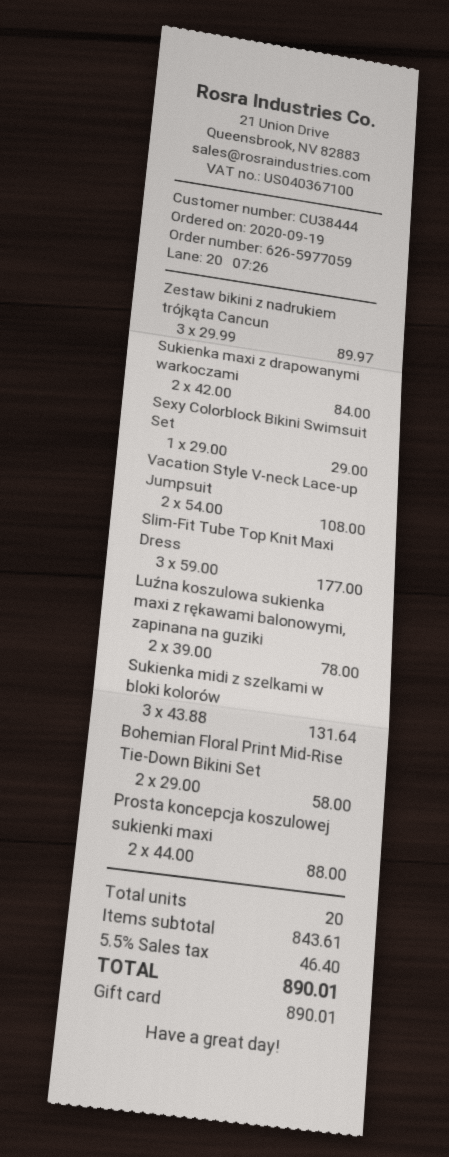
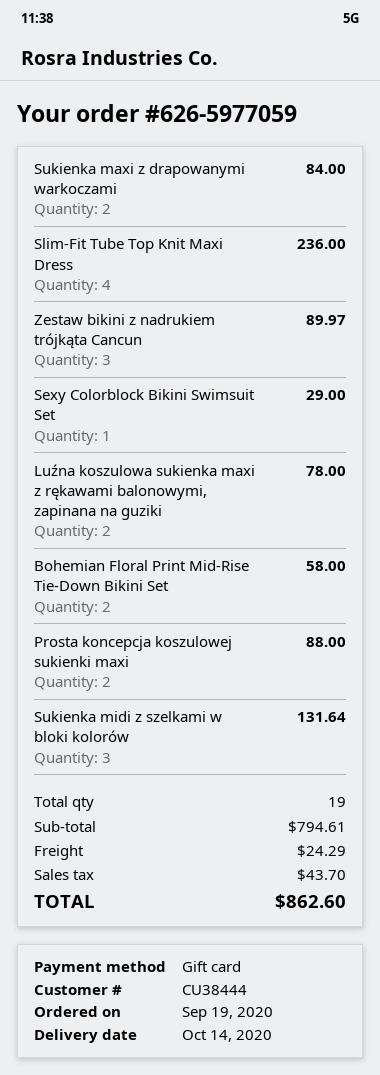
Vacation Style V-neck Lace-up Jumpsuit: 2 for 108.00 -> none
Slim-Fit Tube Top Knit Maxi Dress: 3 for 177.00 -> 4 for 236.00
total quantity: 20 -> 19
subtotal: 843.61 -> 794.61
shipping: none -> 24.29
tax: 46.40 -> 43.70
total: 890.01 -> 862.60

